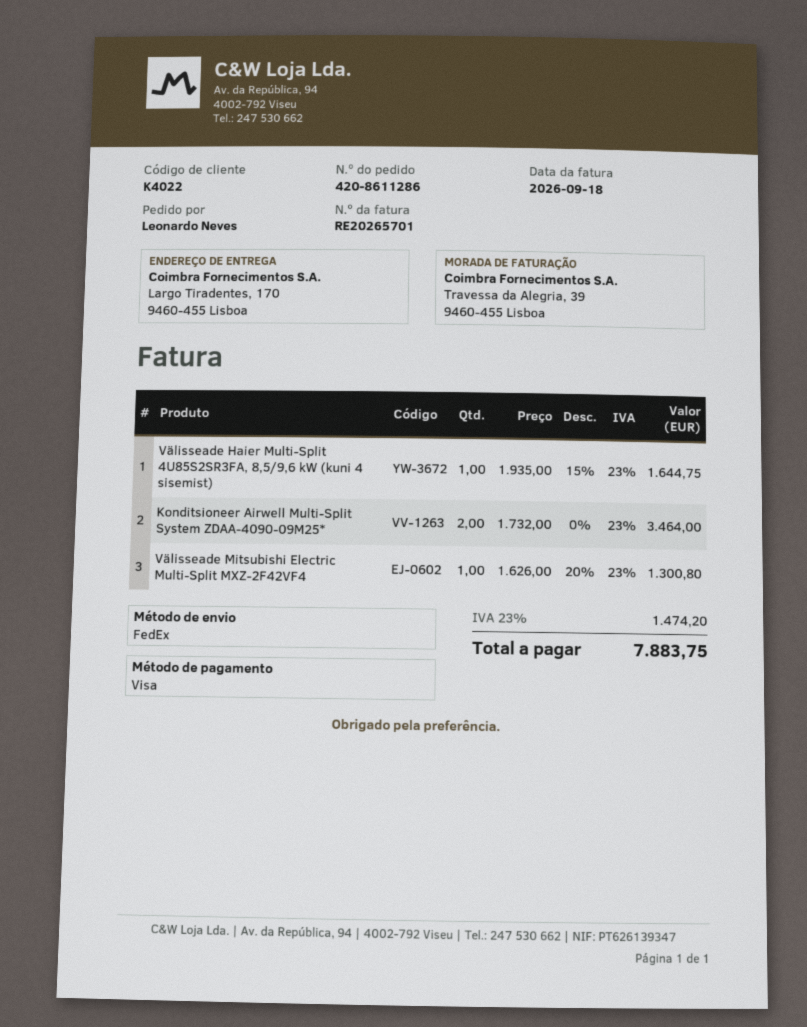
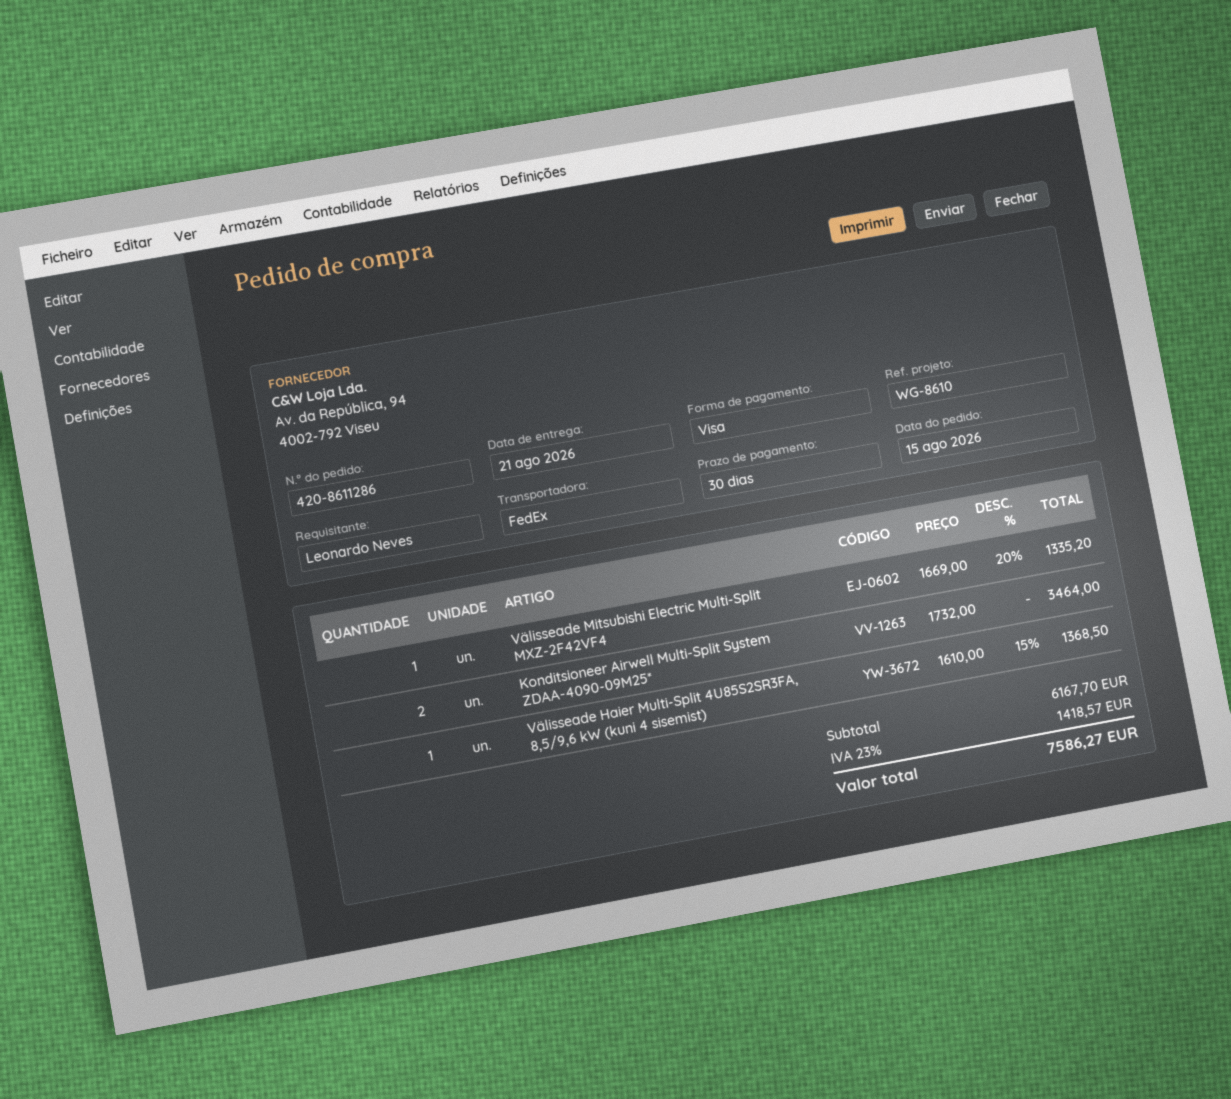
Välisseade Haier Multi-Split 4U85S2SR3FA, 8,5/9,6 kW (kuni 4 sisemist): 1 x 1935.00 - 15% = 1644.75 -> 1 x 1610.00 - 15% = 1368.50
Välisseade Mitsubishi Electric Multi-Split MXZ-2F42VF4: 1 x 1626.00 - 20% = 1300.80 -> 1 x 1669.00 - 20% = 1335.20
tax: 23% = 1474.20 -> 23% = 1418.57
total: 7883.75 -> 7586.27

